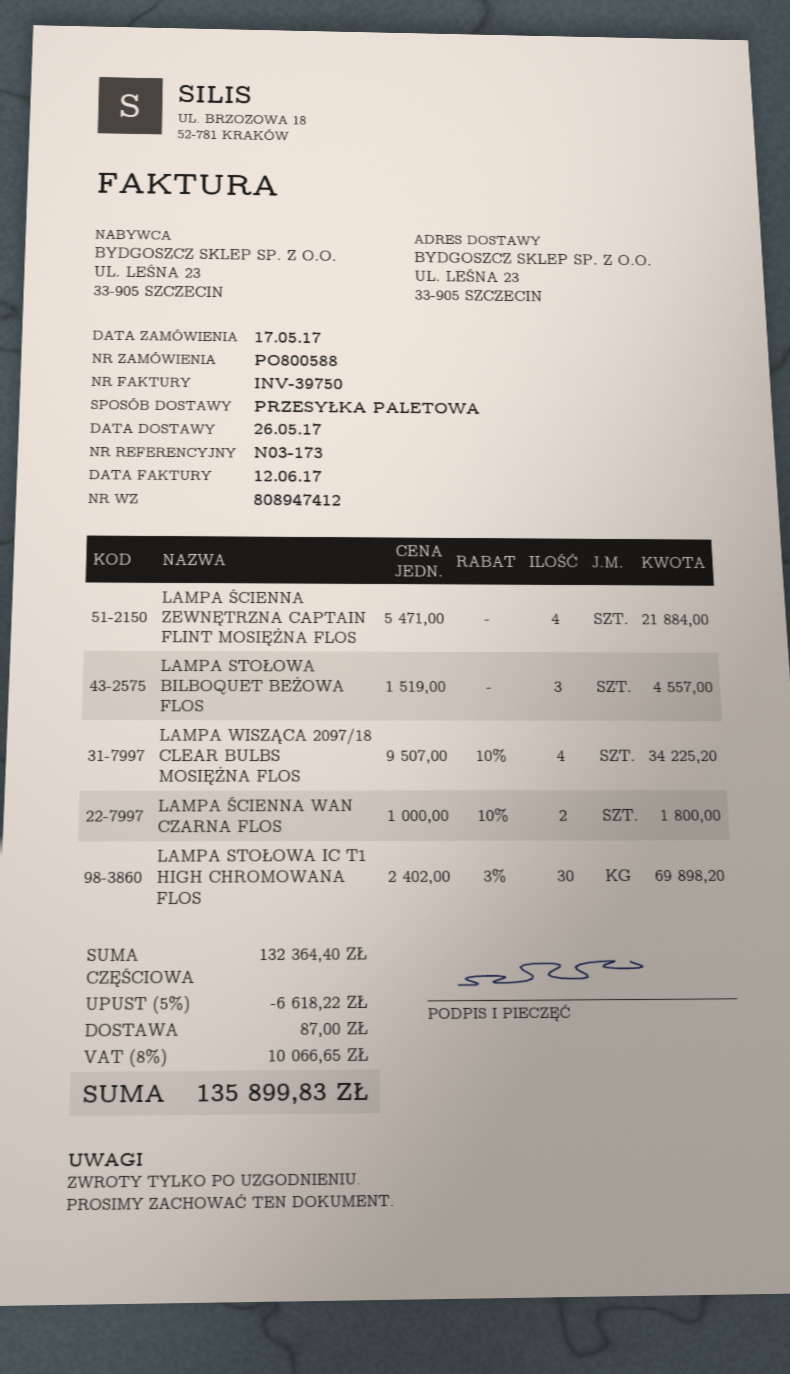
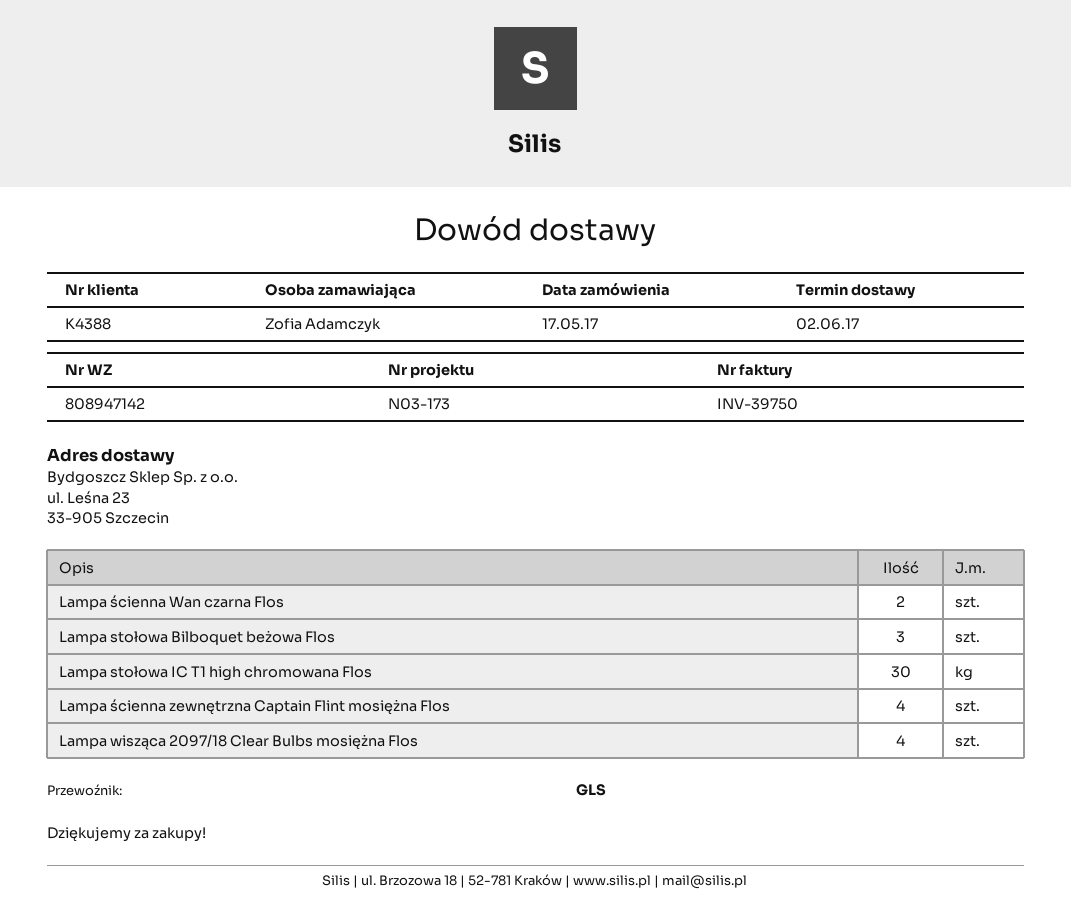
delivery note number: 808947412 -> 808947142
delivery date: 2017-05-26 -> 2017-06-02
shipping method: pallet freight -> GLS

